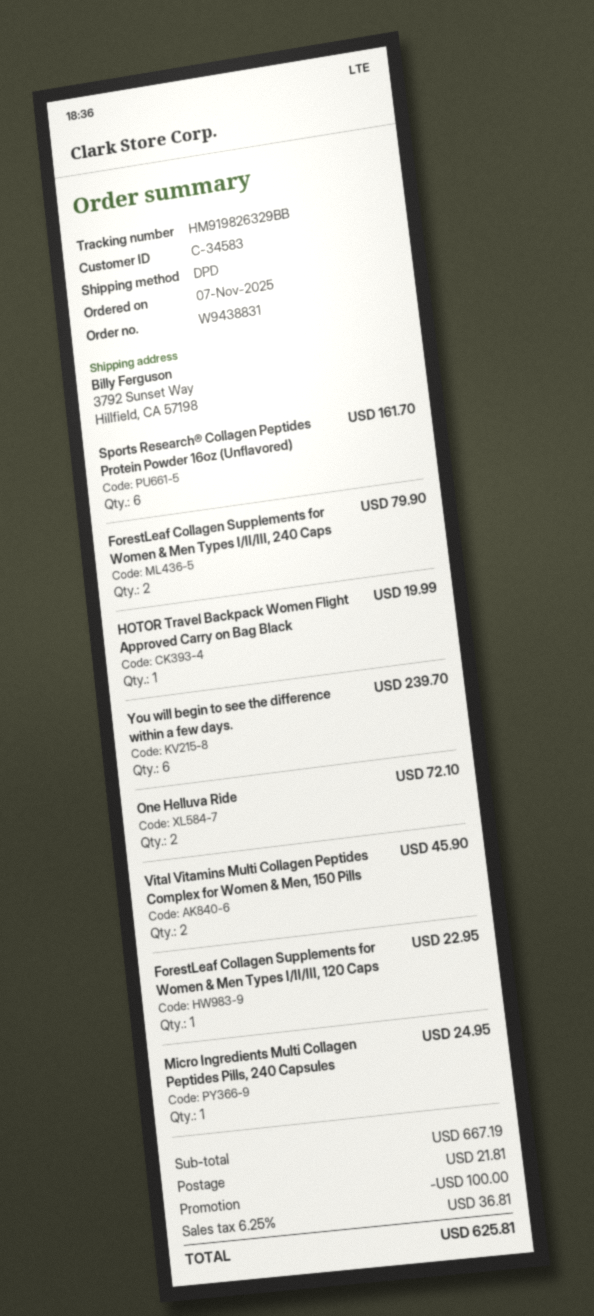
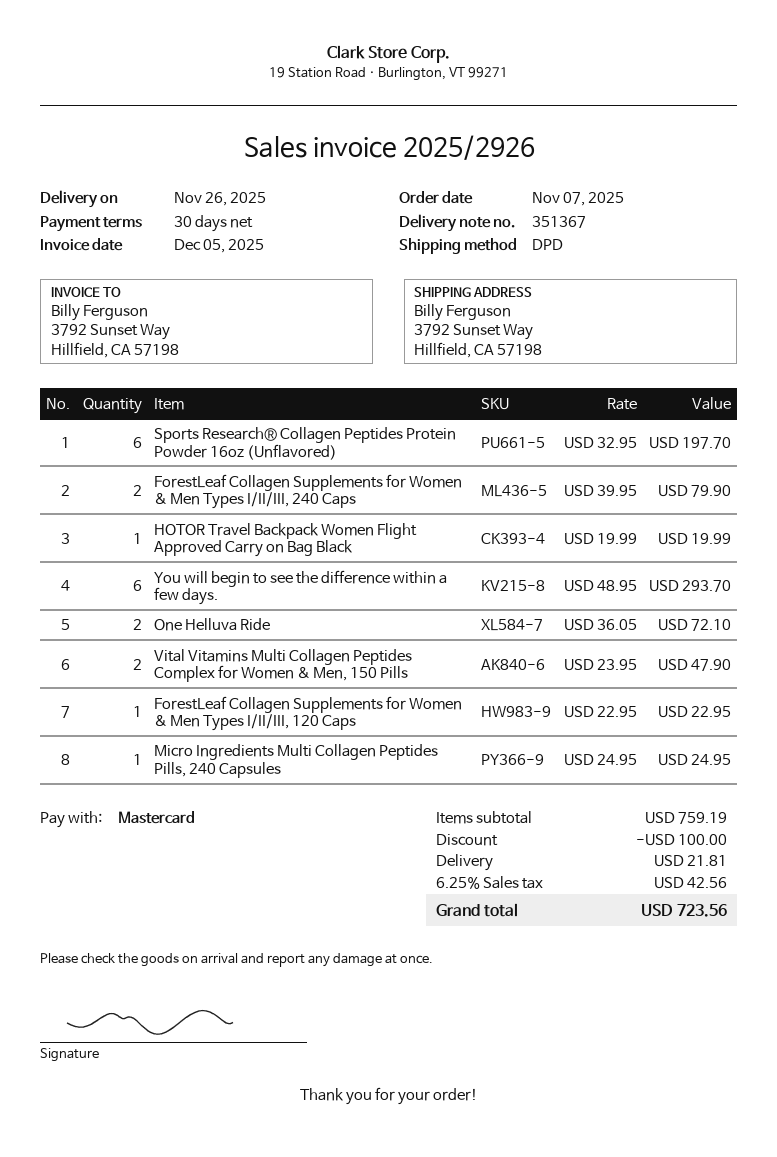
Sports Research® Collagen Peptides Protein Powder 16oz (Unflavored): 6 for 161.70 -> 6 for 197.70
You will begin to see the difference within a few days.: 6 for 239.70 -> 6 for 293.70
Vital Vitamins Multi Collagen Peptides Complex for Women & Men, 150 Pills: 2 for 45.90 -> 2 for 47.90
subtotal: 667.19 -> 759.19
tax: 6.25% = 36.81 -> 6.25% = 42.56
total: 625.81 -> 723.56

